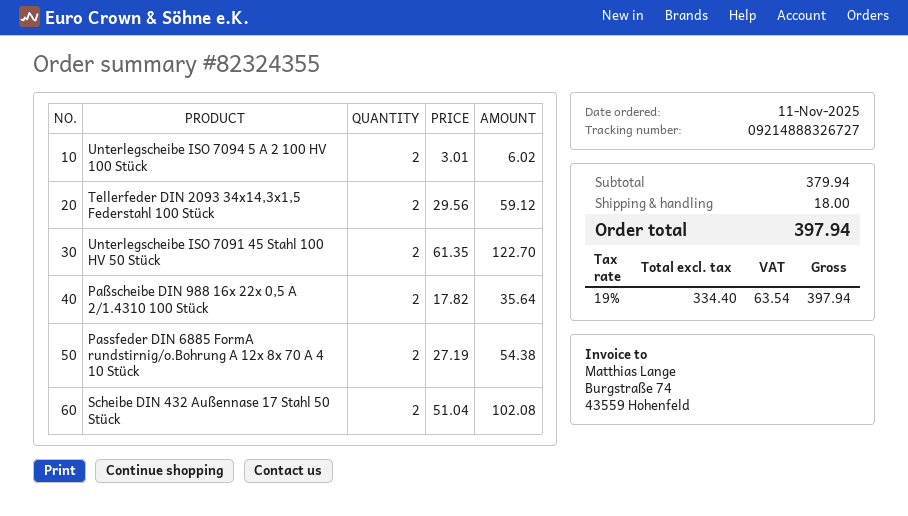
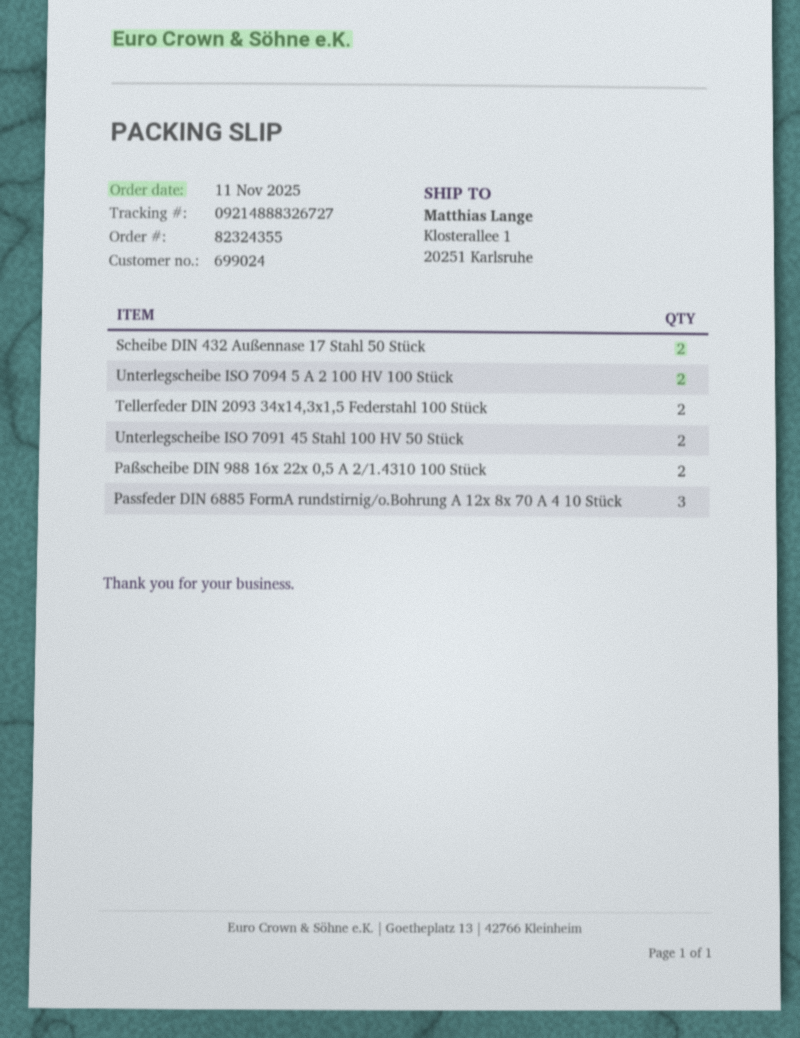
Passfeder DIN 6885 FormA rundstirnig/o.Bohrung A 12x 8x 70 A 4 10 Stück: 2 -> 3

